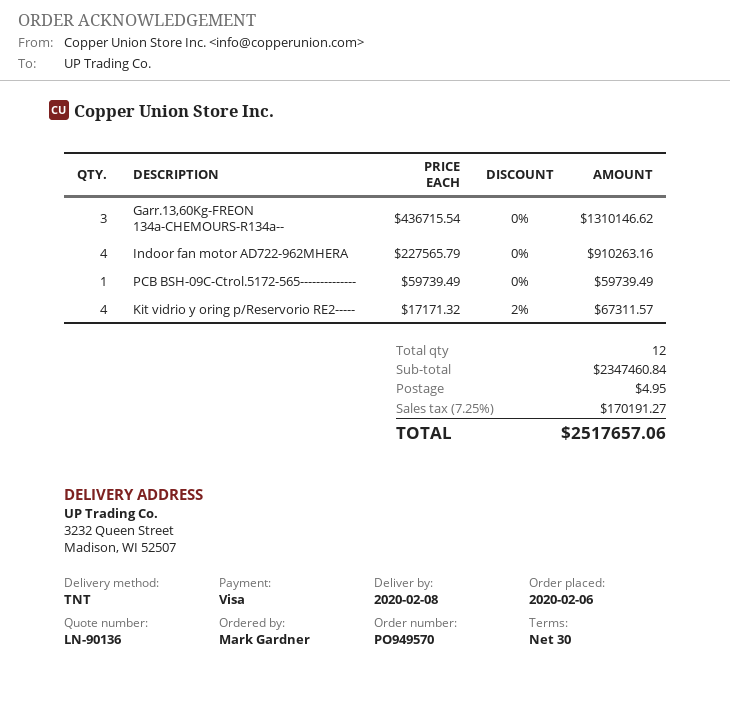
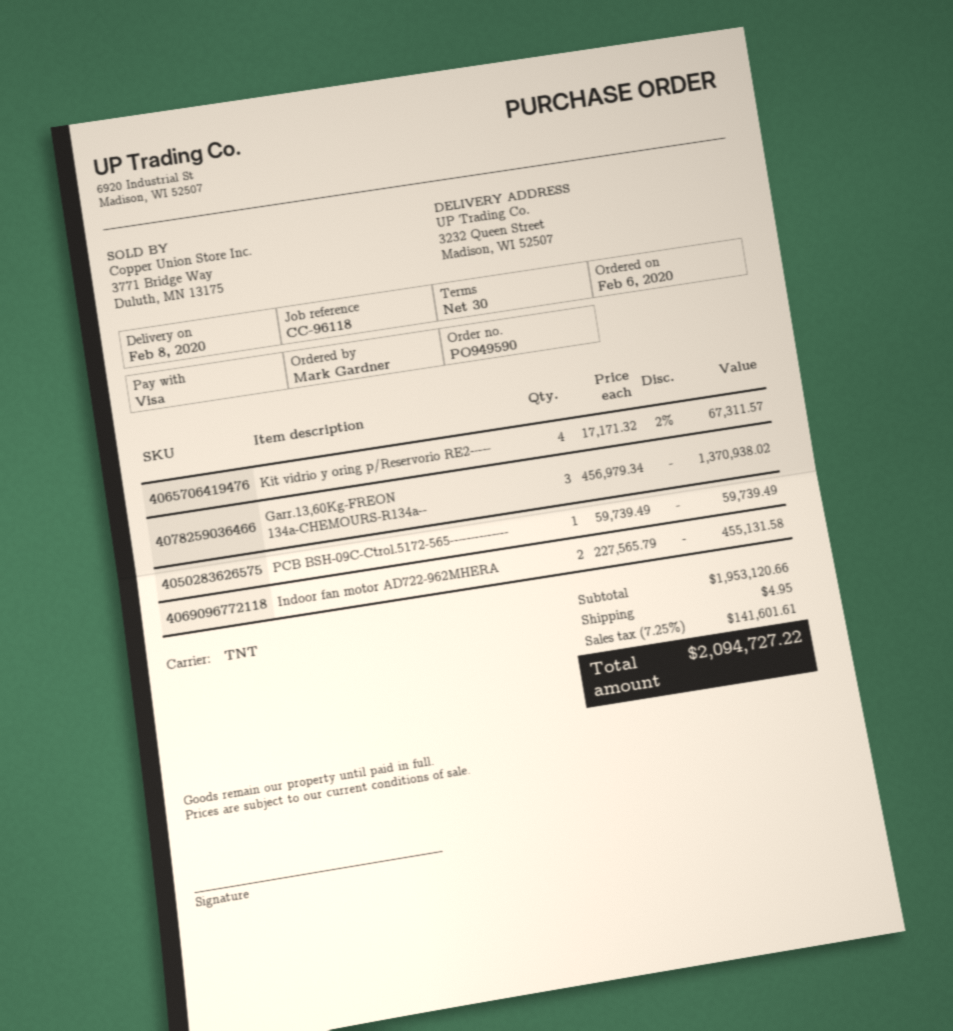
order number: PO949570 -> PO949590
Garr.13,60Kg-FREON 134a-CHEMOURS-R134a--: 3 x 436715.54 = 1310146.62 -> 3 x 456979.34 = 1370938.02
Indoor fan motor AD722-962MHERA: 4 x 227565.79 = 910263.16 -> 2 x 227565.79 = 455131.58
subtotal: 2347460.84 -> 1953120.66
tax: 7.25% = 170191.27 -> 7.25% = 141601.61
total: 2517657.06 -> 2094727.22

